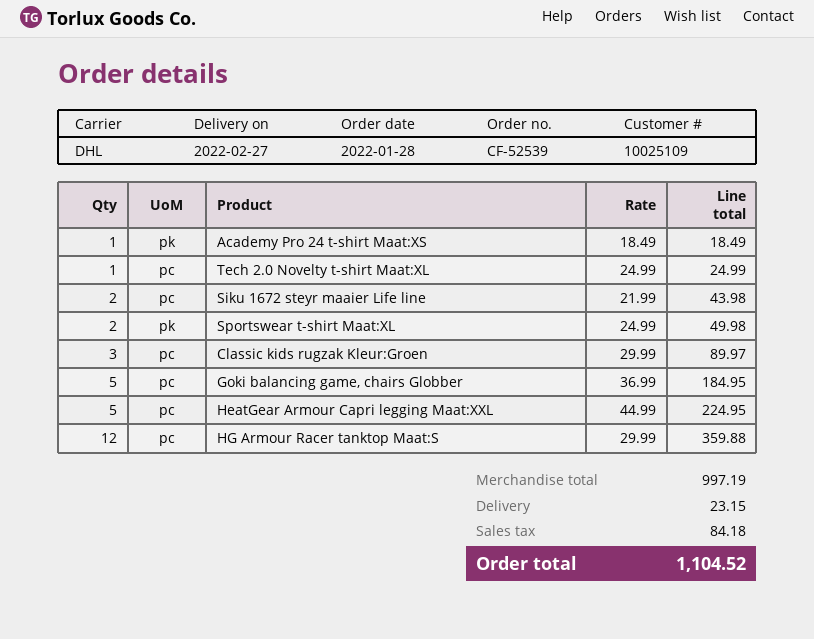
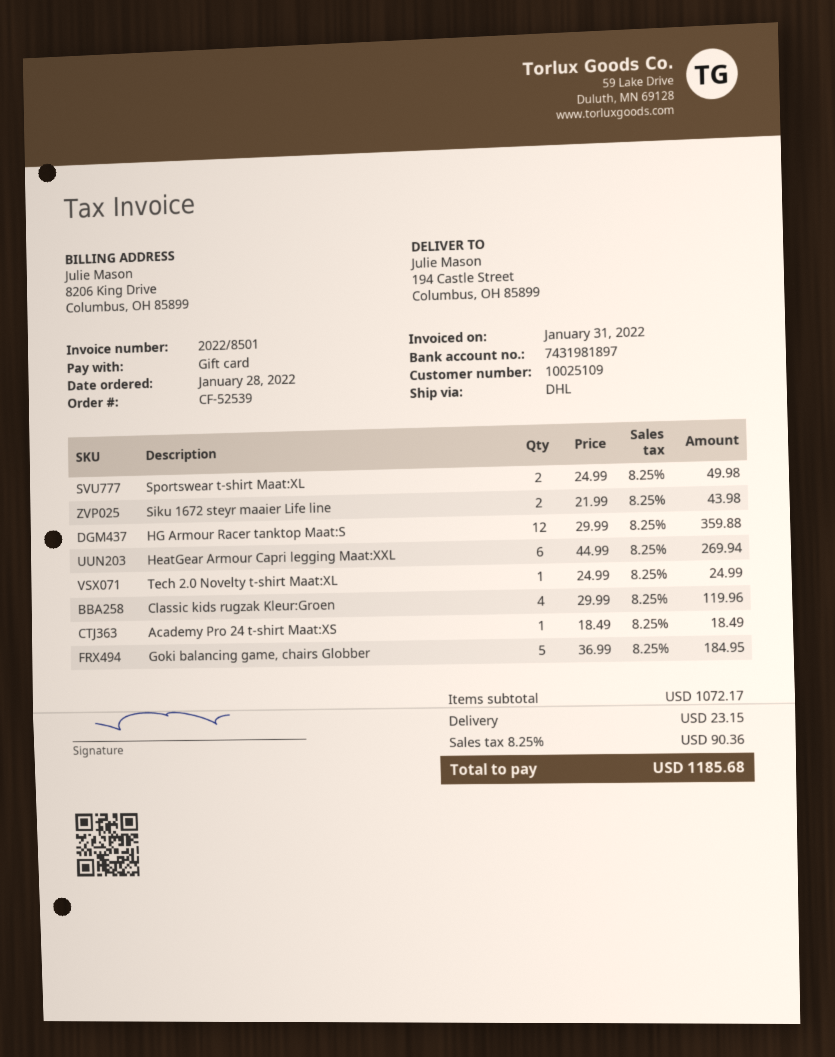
Classic kids rugzak Kleur:Groen: 3 x 29.99 = 89.97 -> 4 x 29.99 = 119.96
HeatGear Armour Capri legging Maat:XXL: 5 x 44.99 = 224.95 -> 6 x 44.99 = 269.94
subtotal: 997.19 -> 1072.17
tax: 84.18 -> 90.36
total: 1104.52 -> 1185.68

